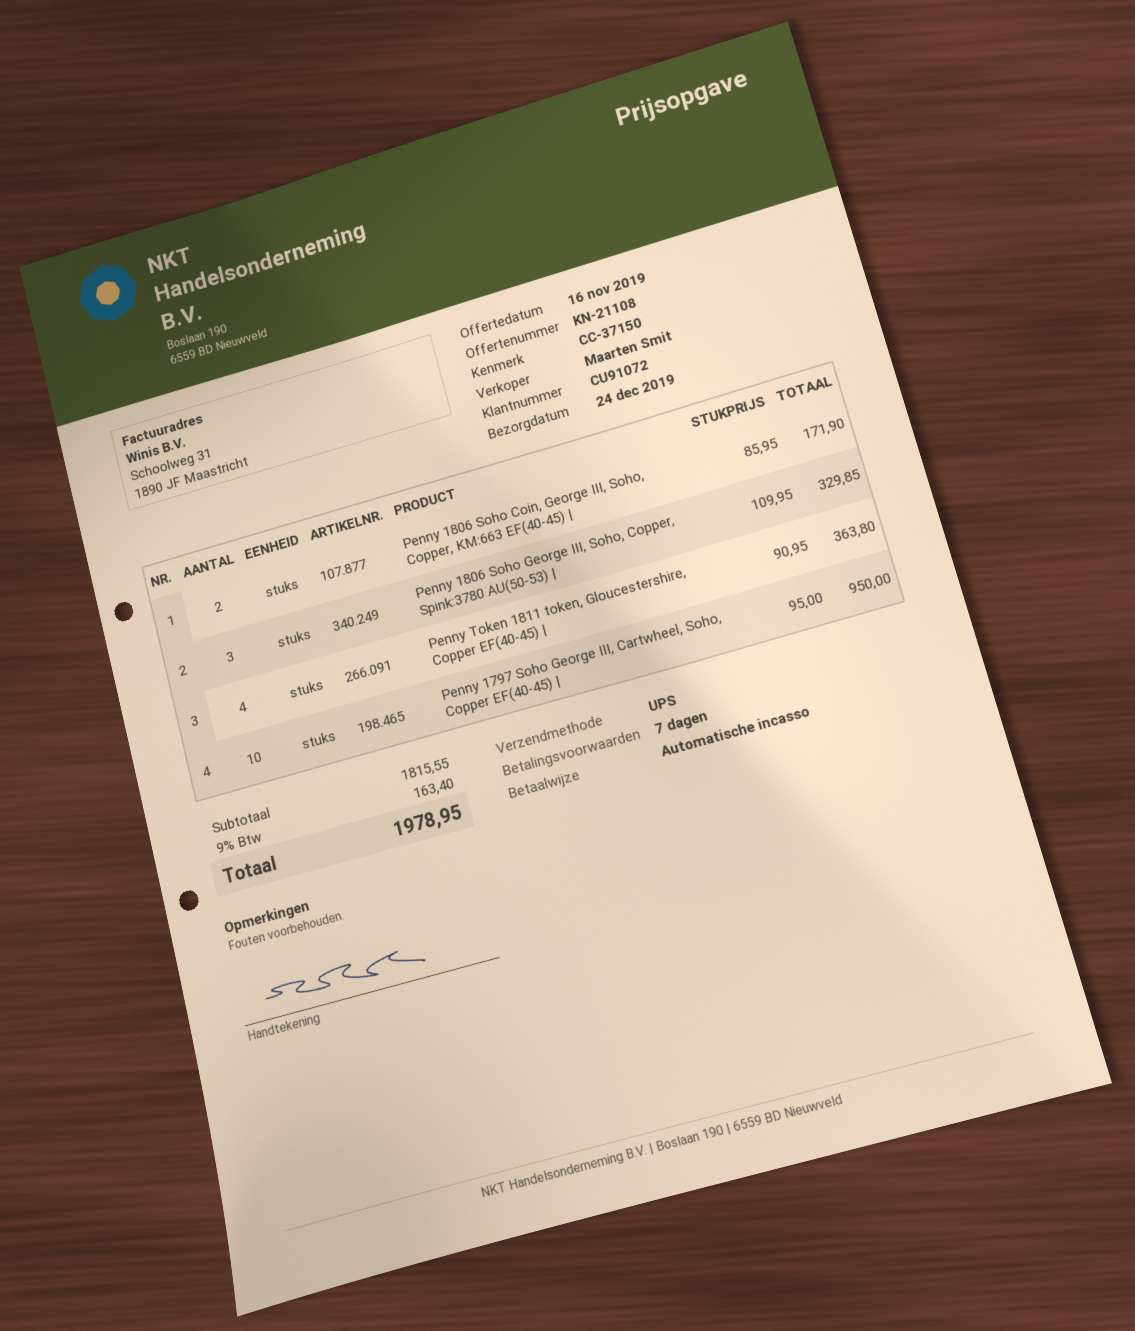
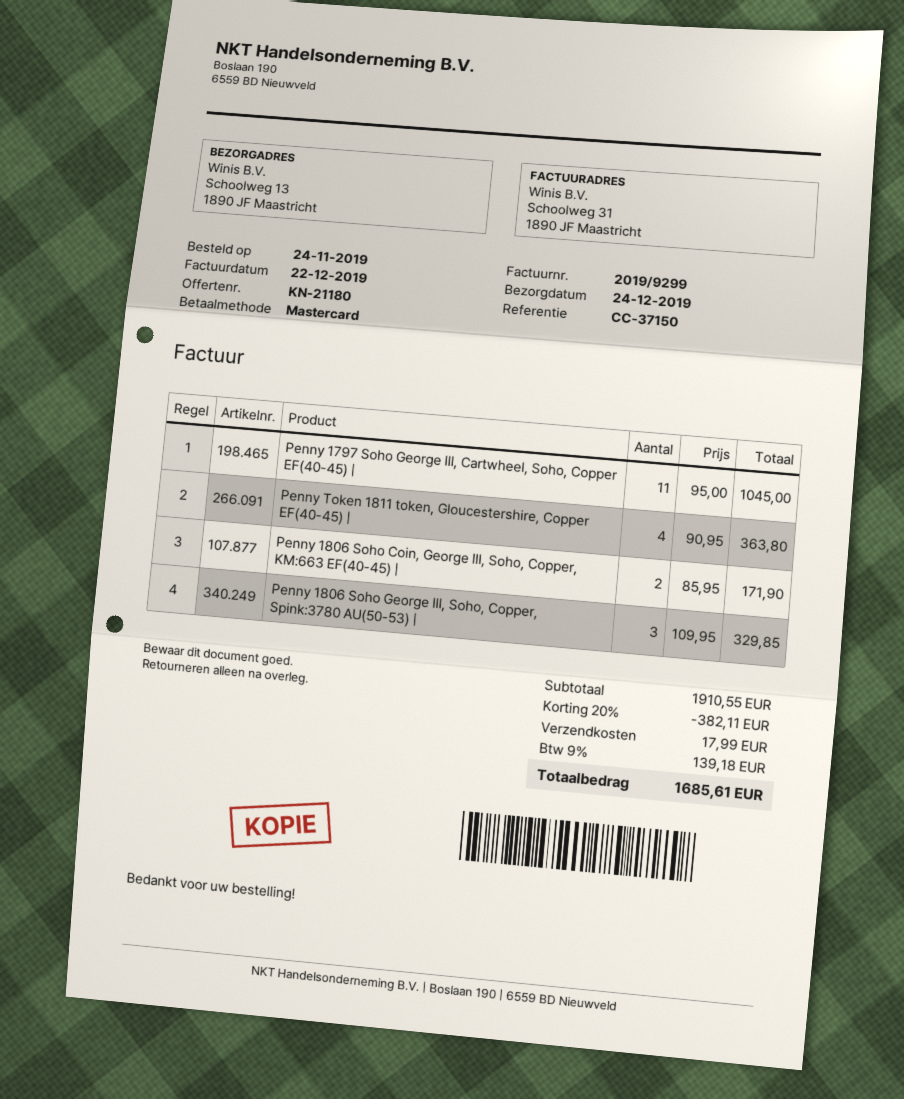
quote number: KN-21108 -> KN-21180
payment method: direct debit -> Mastercard
Penny 1797 Soho George III, Cartwheel, Soho, Copper EF(40-45) |: 10 x 95.00 = 950.00 -> 11 x 95.00 = 1045.00
subtotal: 1815.55 -> 1910.55
discount: none -> 20% = 382.11
shipping: none -> 17.99
tax: 9% = 163.40 -> 9% = 139.18
total: 1978.95 -> 1685.61

